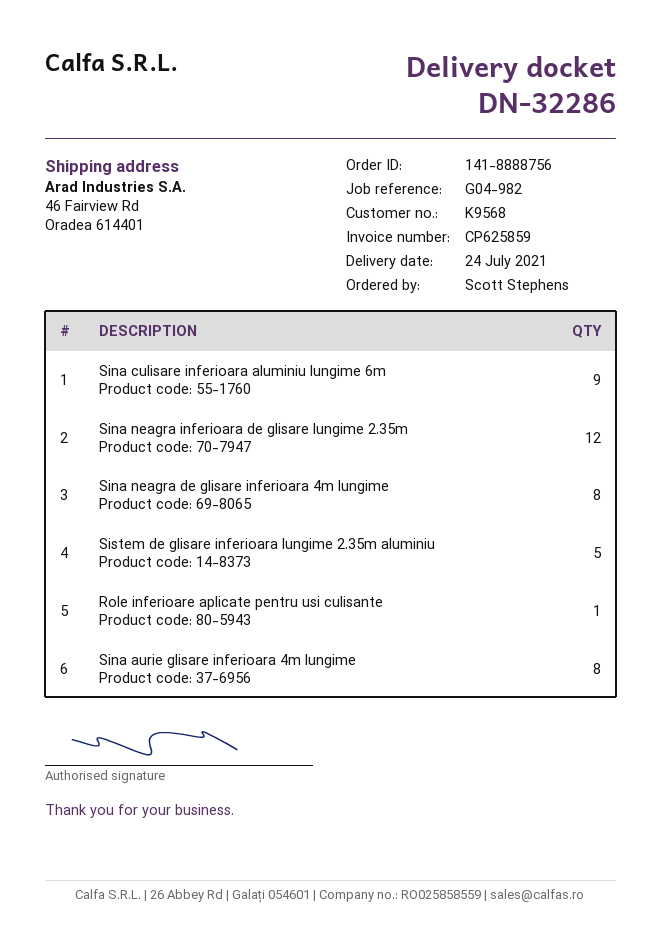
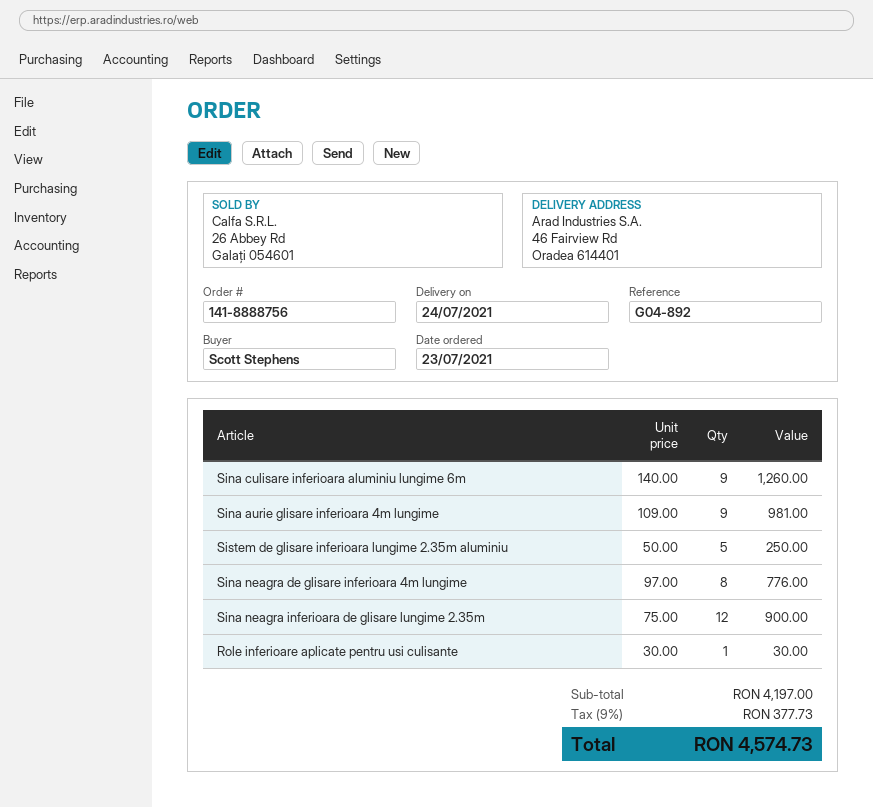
reference: G04-982 -> G04-892
Sina aurie glisare inferioara 4m lungime: 8 -> 9

